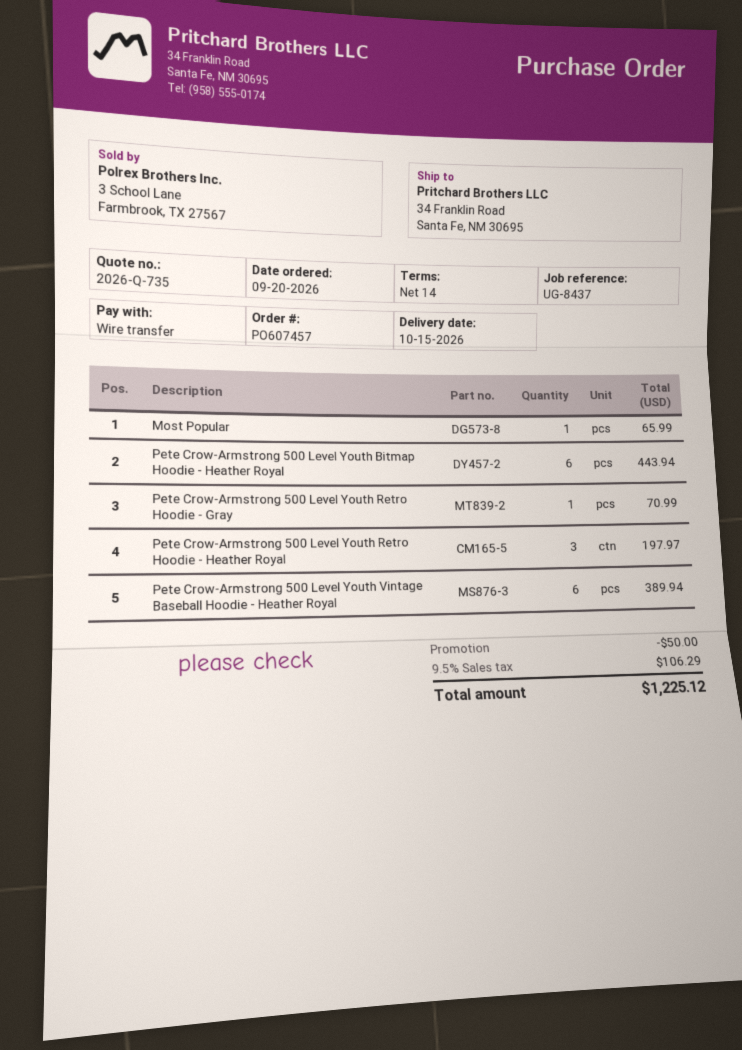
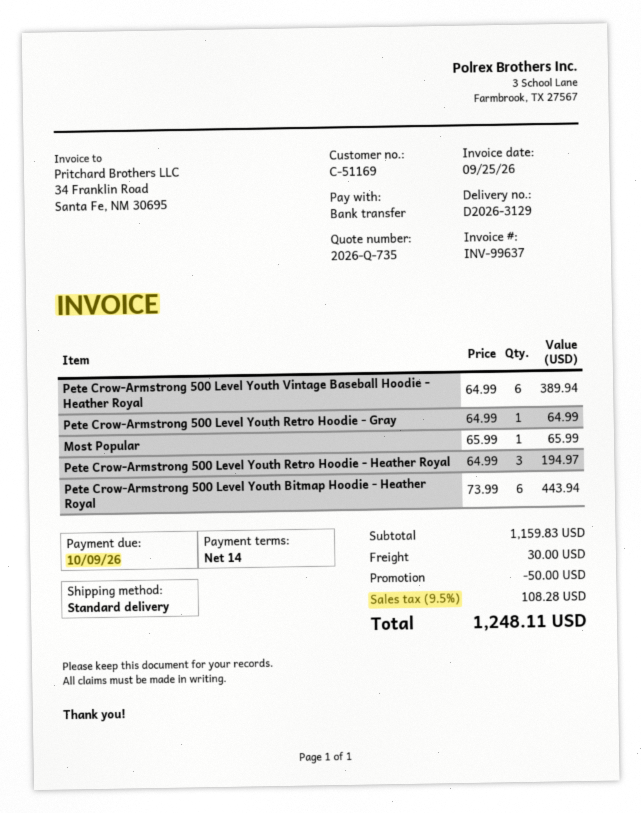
Pete Crow-Armstrong 500 Level Youth Retro Hoodie - Gray: 1 for 70.99 -> 1 for 64.99
Pete Crow-Armstrong 500 Level Youth Retro Hoodie - Heather Royal: 3 for 197.97 -> 3 for 194.97
shipping: none -> 30.00
tax: 9.5% = 106.29 -> 9.5% = 108.28
total: 1225.12 -> 1248.11

